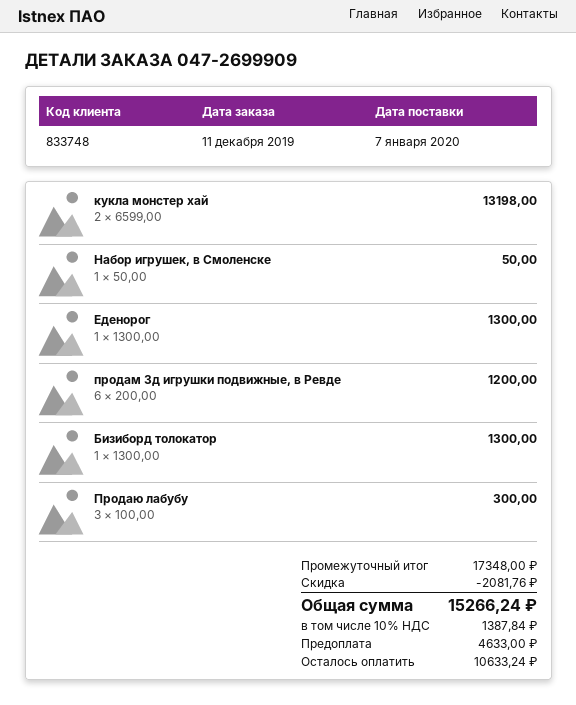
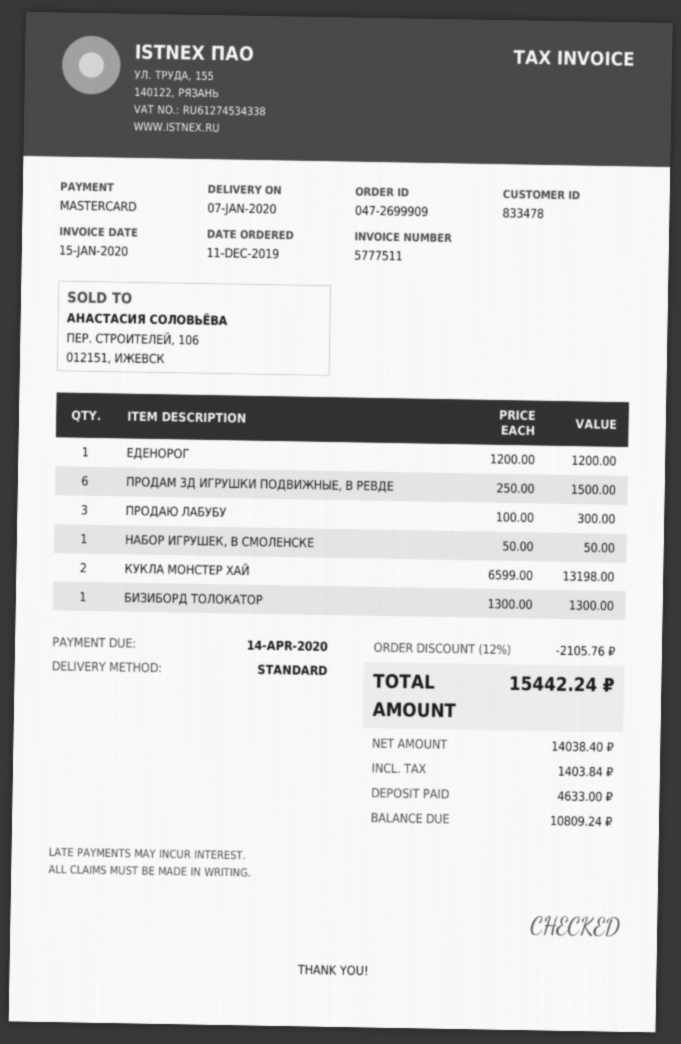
customer number: 833748 -> 833478
Еденорог: 1 x 1300.00 = 1300.00 -> 1 x 1200.00 = 1200.00
продам 3д игрушки подвижные, в Ревде: 6 x 200.00 = 1200.00 -> 6 x 250.00 = 1500.00
discount: 2081.76 -> 2105.76
tax: 1387.84 -> 1403.84
total: 15266.24 -> 15442.24
balance: 10633.24 -> 10809.24

